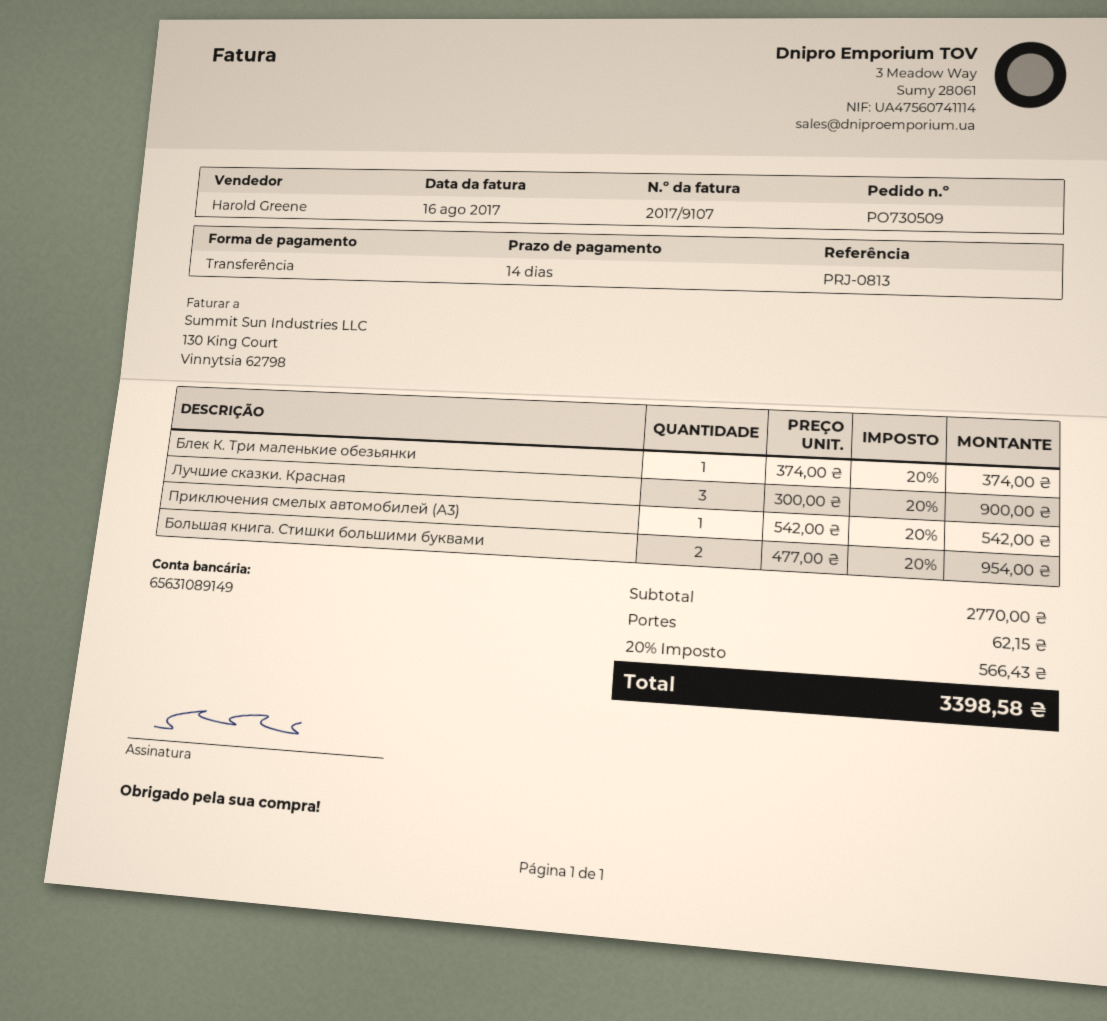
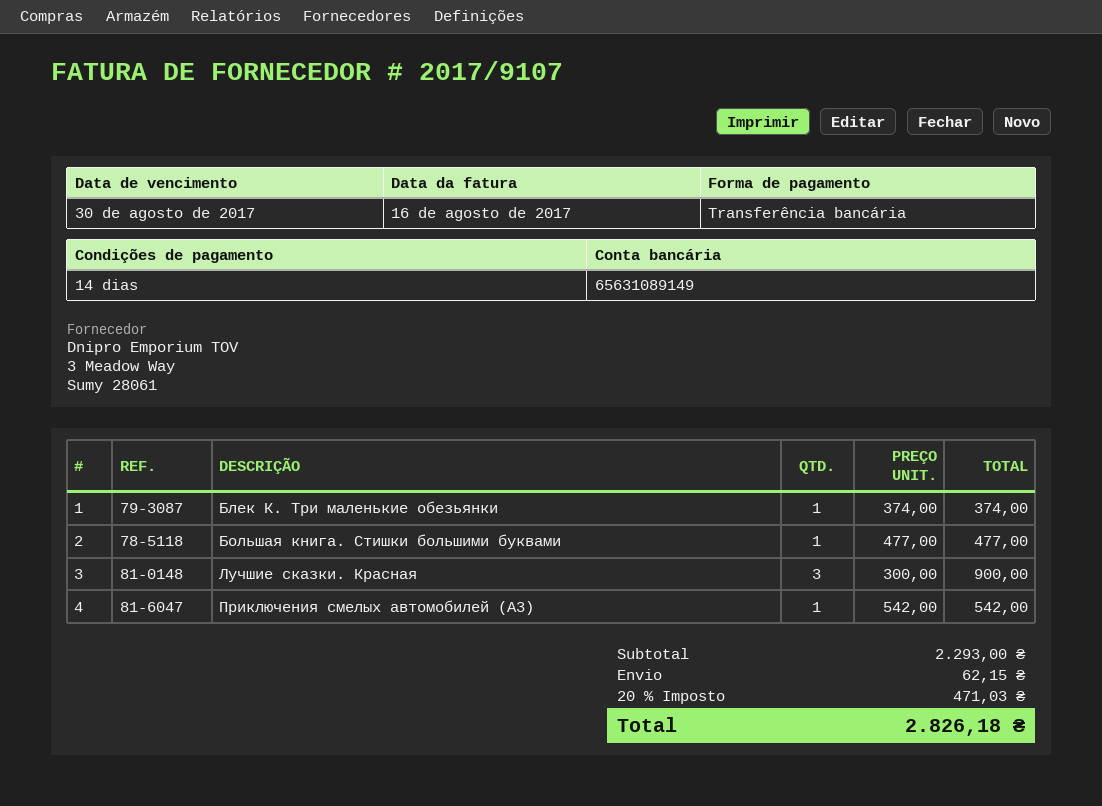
Большая книга. Стишки большими буквами: 2 x 477.00 = 954.00 -> 1 x 477.00 = 477.00
subtotal: 2770.00 -> 2293.00
tax: 20% = 566.43 -> 20% = 471.03
total: 3398.58 -> 2826.18

